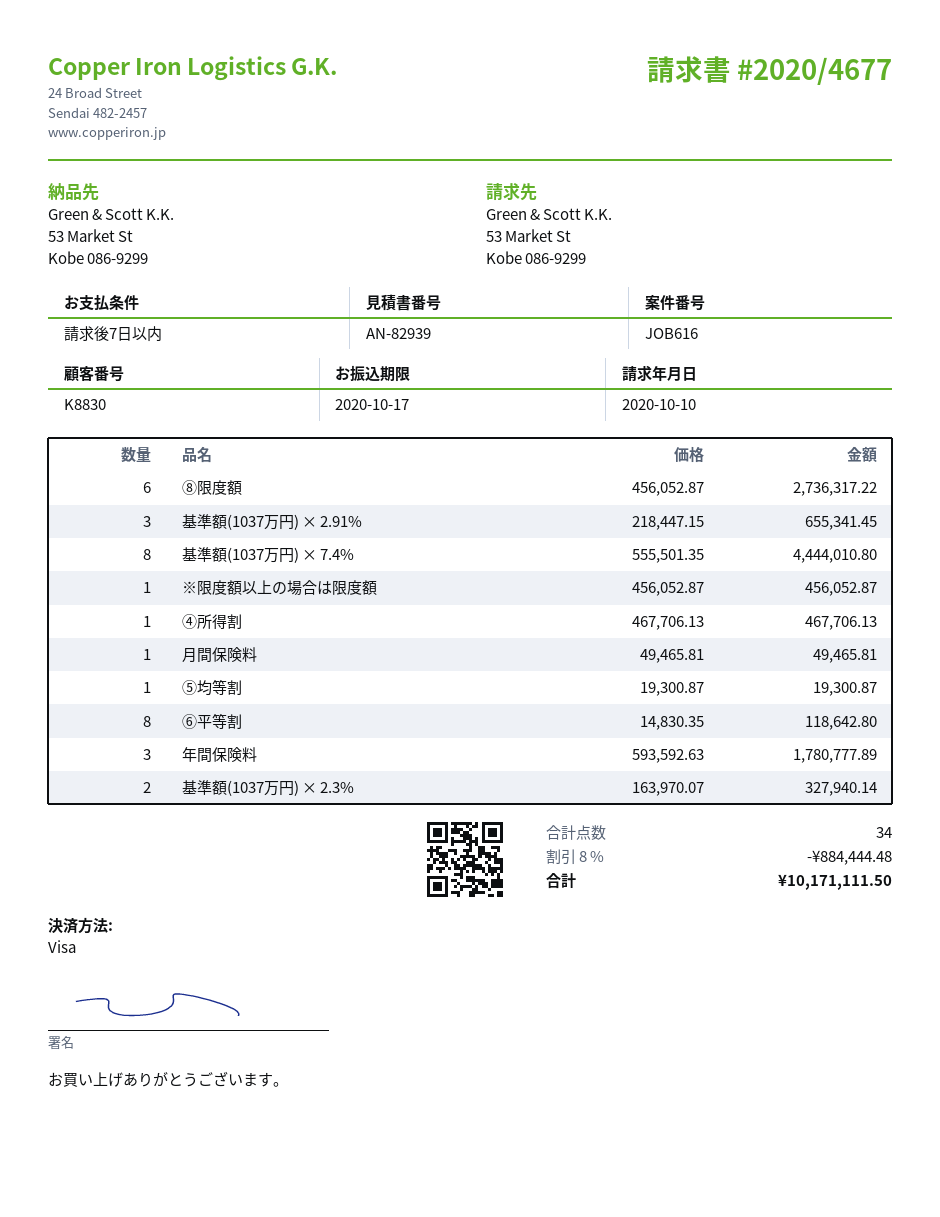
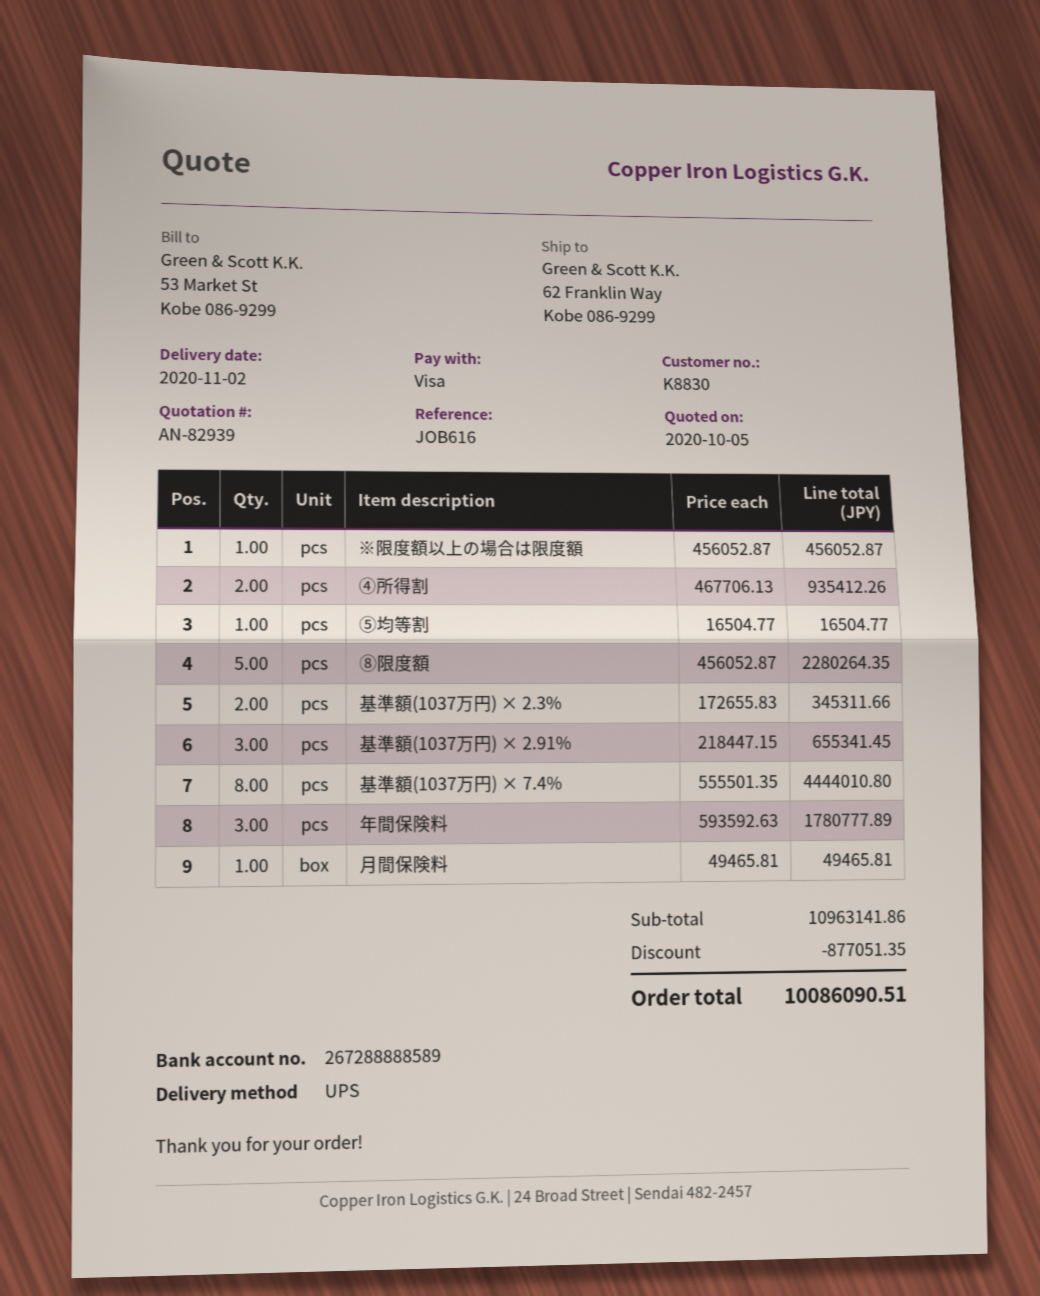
ship to: 53 Market St, Kobe 086-9299 -> 62 Franklin Way, Kobe 086-9299
⑧限度額: 6 x 456052.87 = 2736317.22 -> 5 x 456052.87 = 2280264.35
④所得割: 1 x 467706.13 = 467706.13 -> 2 x 467706.13 = 935412.26
⑤均等割: 1 x 19300.87 = 19300.87 -> 1 x 16504.77 = 16504.77
⑥平等割: 8 x 14830.35 = 118642.80 -> none
基準額(1037万円) × 2.3%: 2 x 163970.07 = 327940.14 -> 2 x 172655.83 = 345311.66
discount: 884444.48 -> 877051.35
total: 10171111.50 -> 10086090.51

